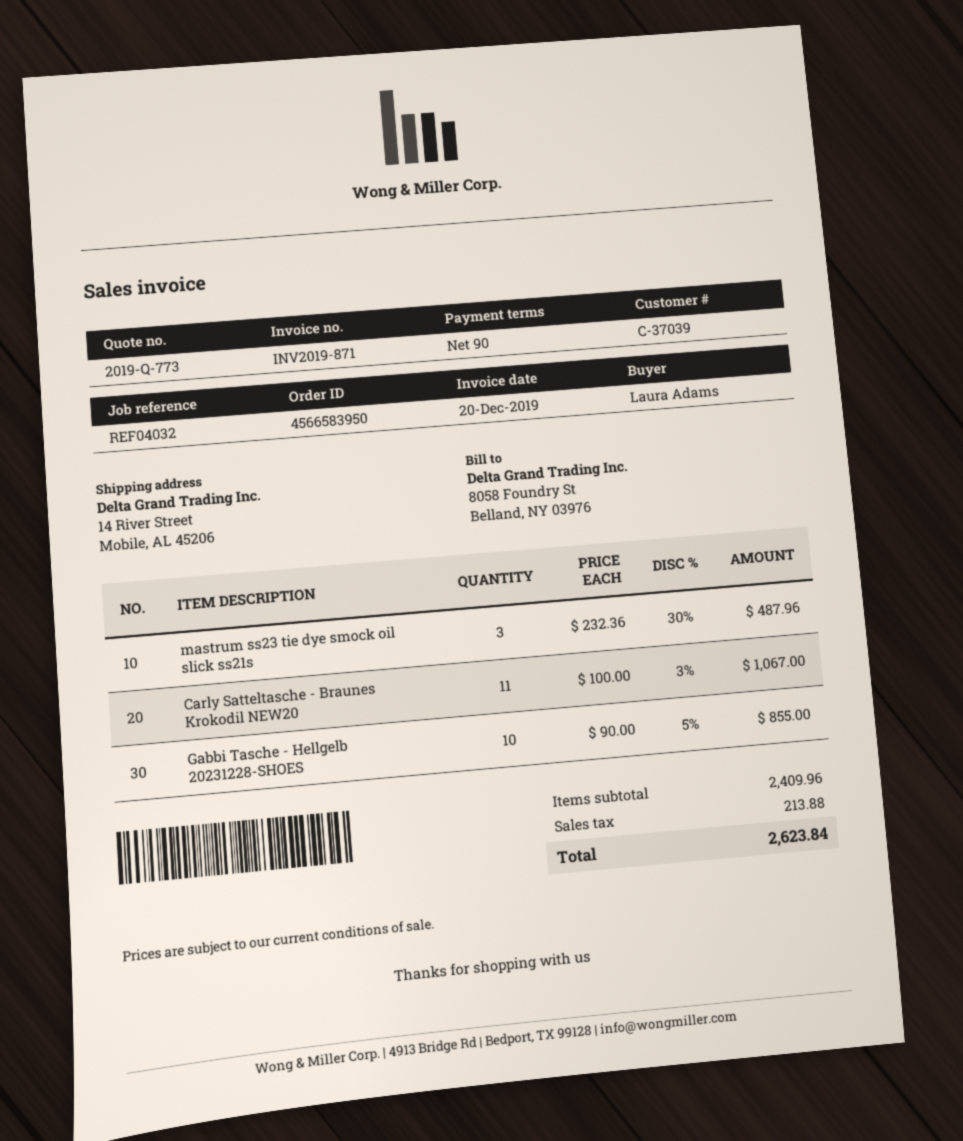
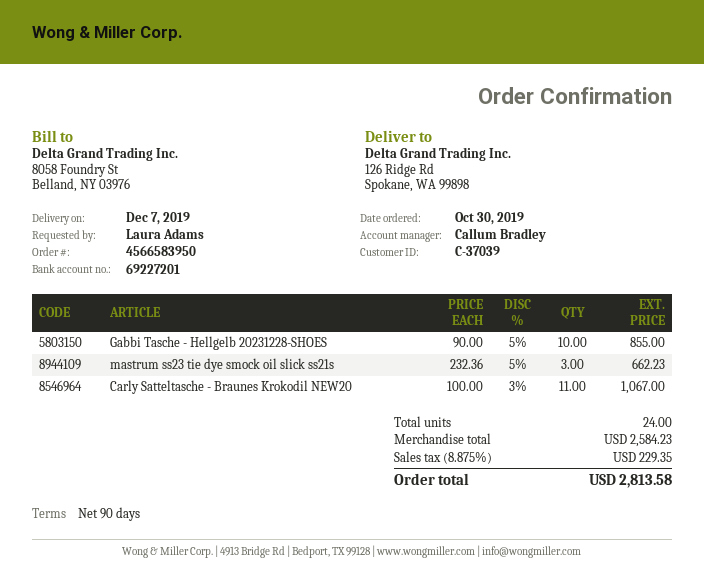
ship to: 14 River Street, Mobile, AL 45206 -> 126 Ridge Rd, Spokane, WA 99898
mastrum ss23 tie dye smock oil slick ss21s: 3 x 232.36 - 30% = 487.96 -> 3 x 232.36 - 5% = 662.23
subtotal: 2409.96 -> 2584.23
tax: 213.88 -> 229.35
total: 2623.84 -> 2813.58

